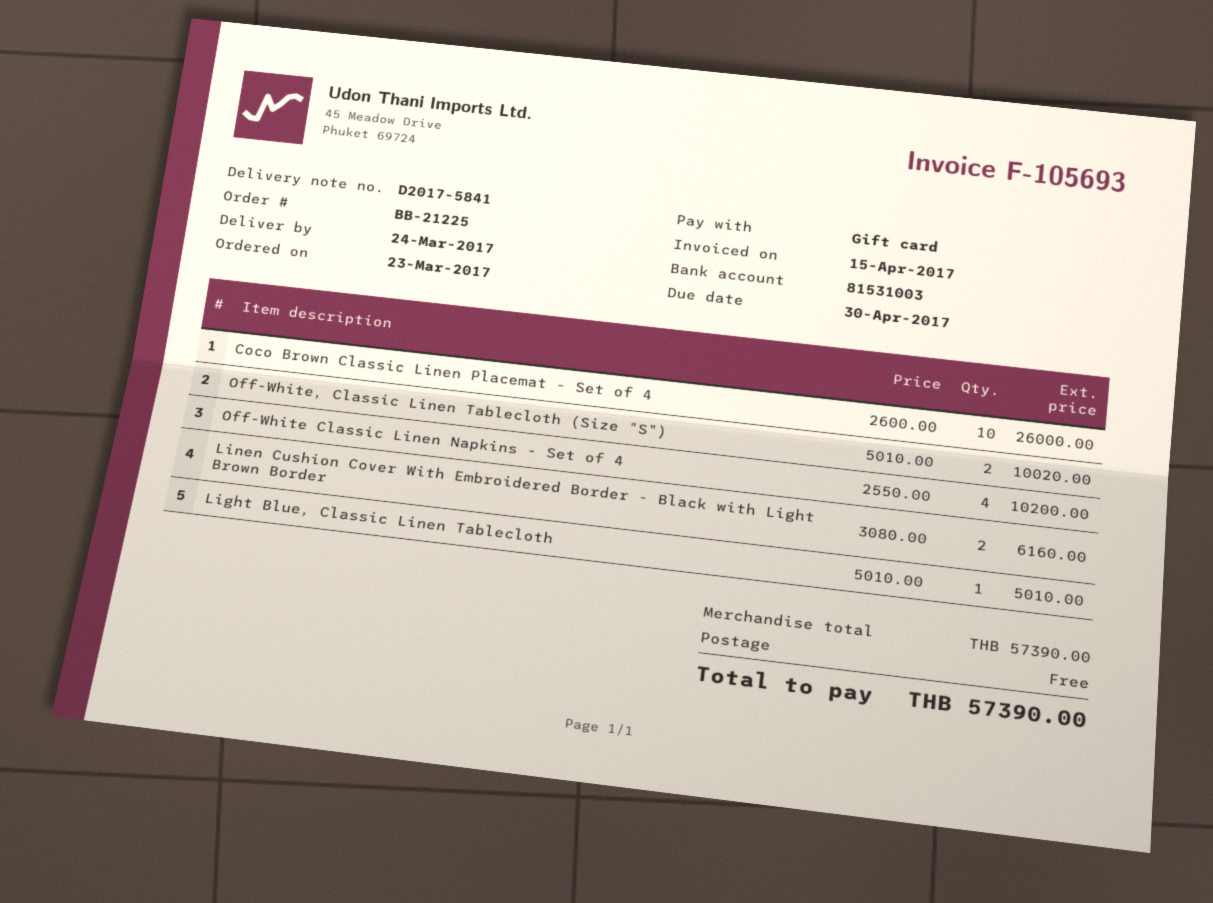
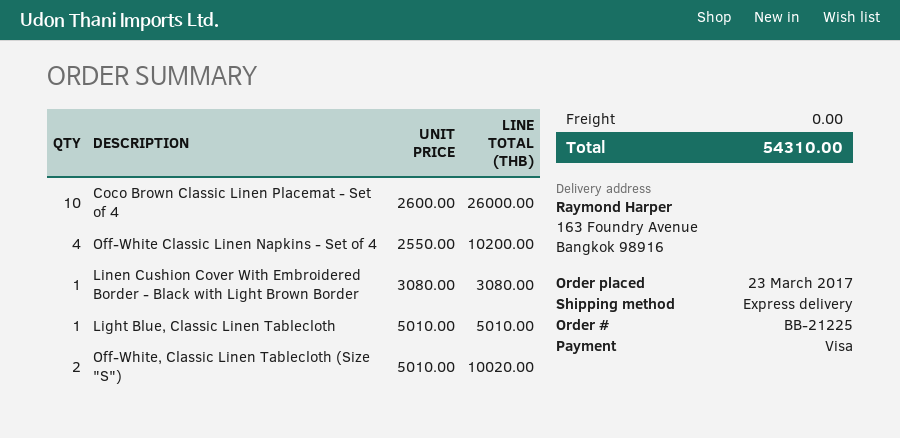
payment method: gift card -> Visa
Linen Cushion Cover With Embroidered Border - Black with Light Brown Border: 2 x 3080.00 = 6160.00 -> 1 x 3080.00 = 3080.00
total: 57390.00 -> 54310.00

